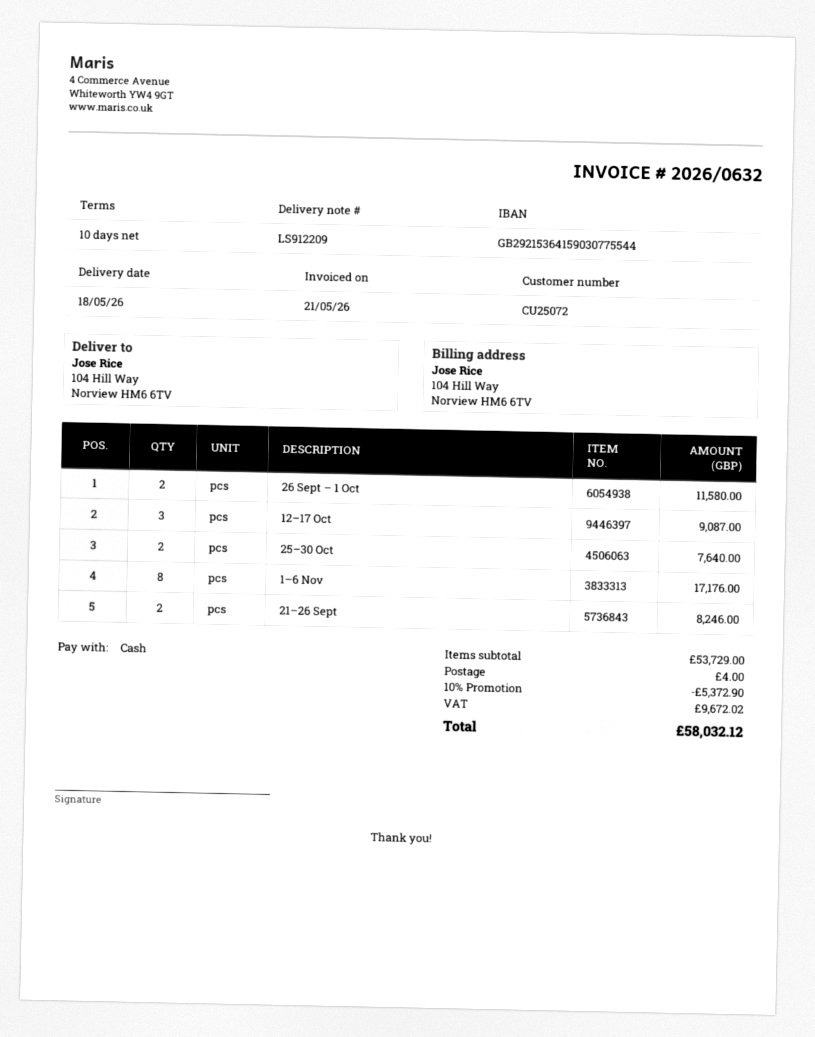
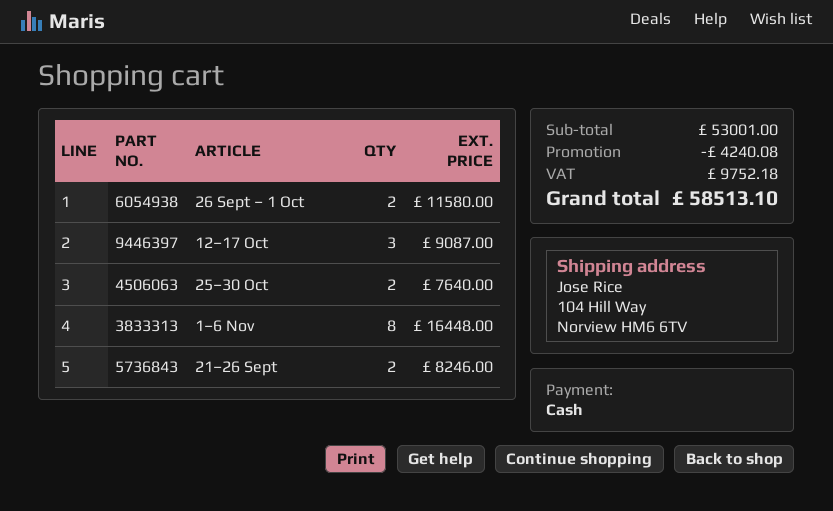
1–6 Nov: 8 for 17176.00 -> 8 for 16448.00
subtotal: 53729.00 -> 53001.00
discount: 5372.90 -> 4240.08
shipping: 4.00 -> none
tax: 9672.02 -> 9752.18
total: 58032.12 -> 58513.10

